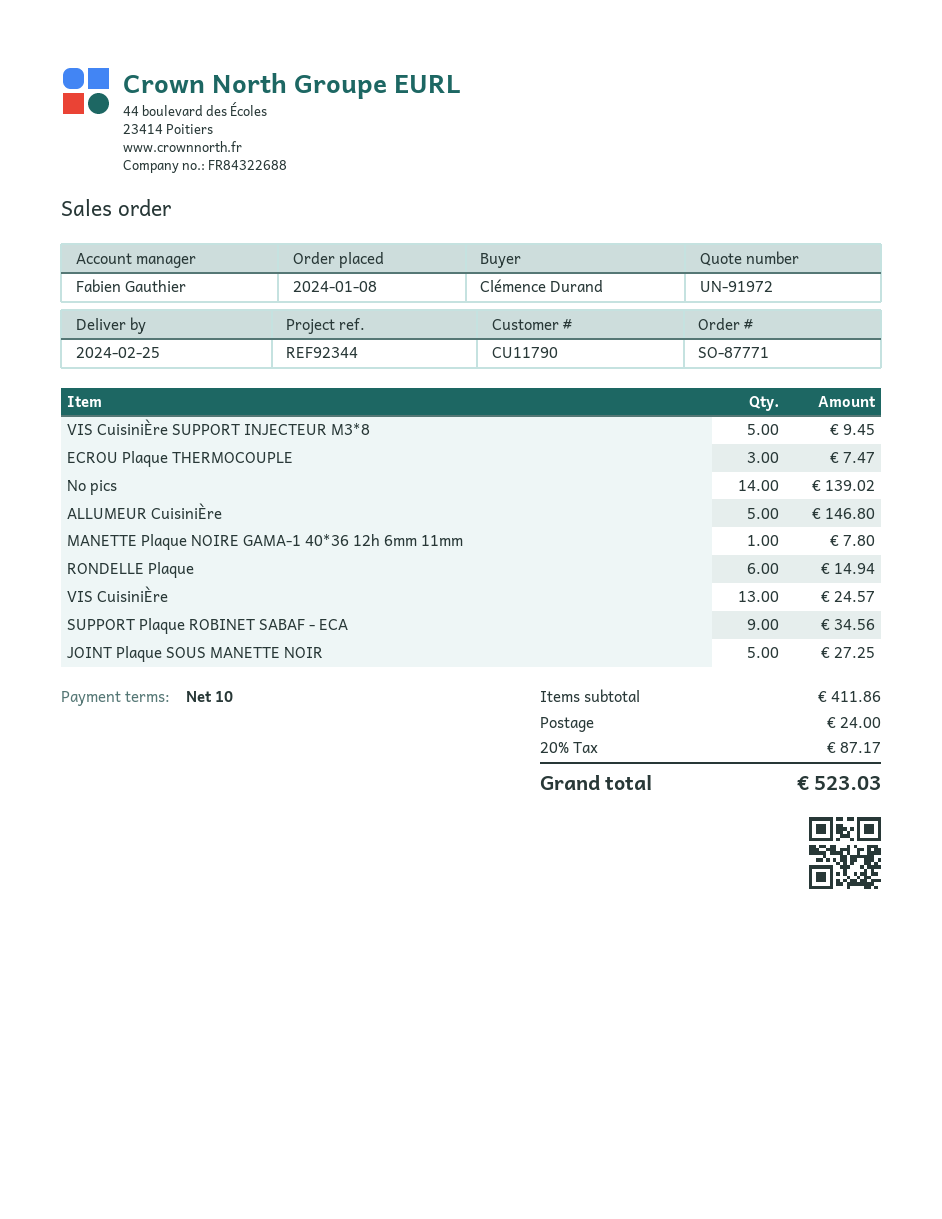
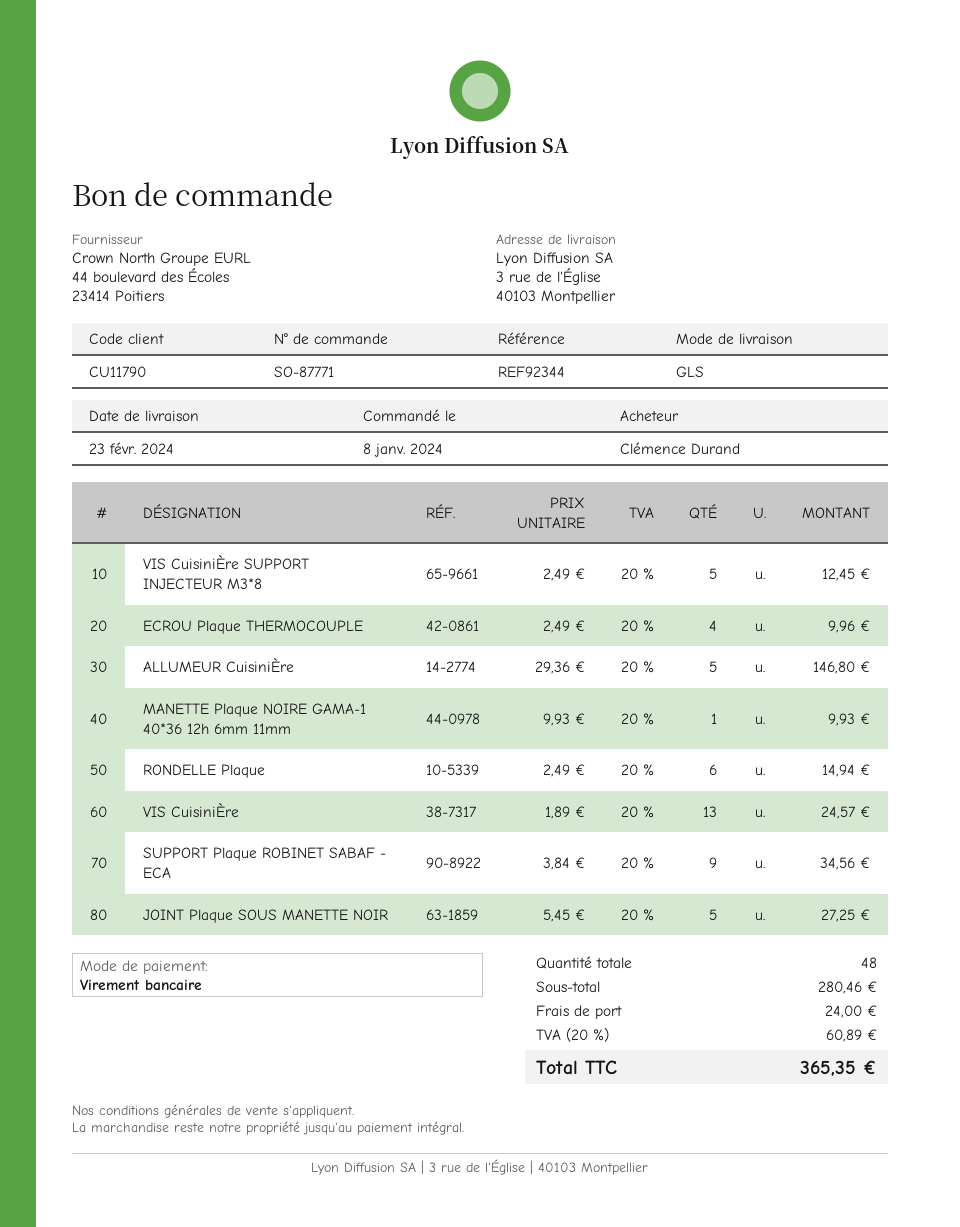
delivery date: 2024-02-25 -> 2024-02-23
VIS CuisiniÈre SUPPORT INJECTEUR M3*8: 5 for 9.45 -> 5 for 12.45
ECROU Plaque THERMOCOUPLE: 3 for 7.47 -> 4 for 9.96
No pics: 14 for 139.02 -> none
MANETTE Plaque NOIRE GAMA-1 40*36 12h 6mm 11mm: 1 for 7.80 -> 1 for 9.93
subtotal: 411.86 -> 280.46
tax: 20% = 87.17 -> 20% = 60.89
total: 523.03 -> 365.35

